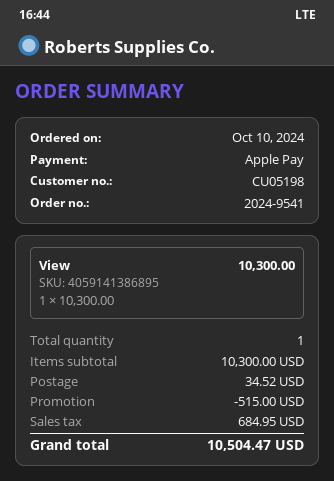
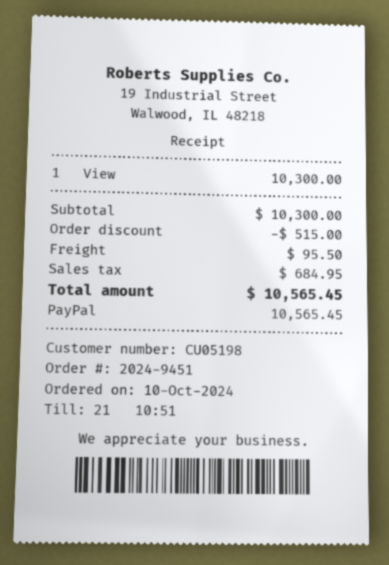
order number: 2024-9541 -> 2024-9451
payment method: Apple Pay -> PayPal
shipping: 34.52 -> 95.50
total: 10504.47 -> 10565.45

